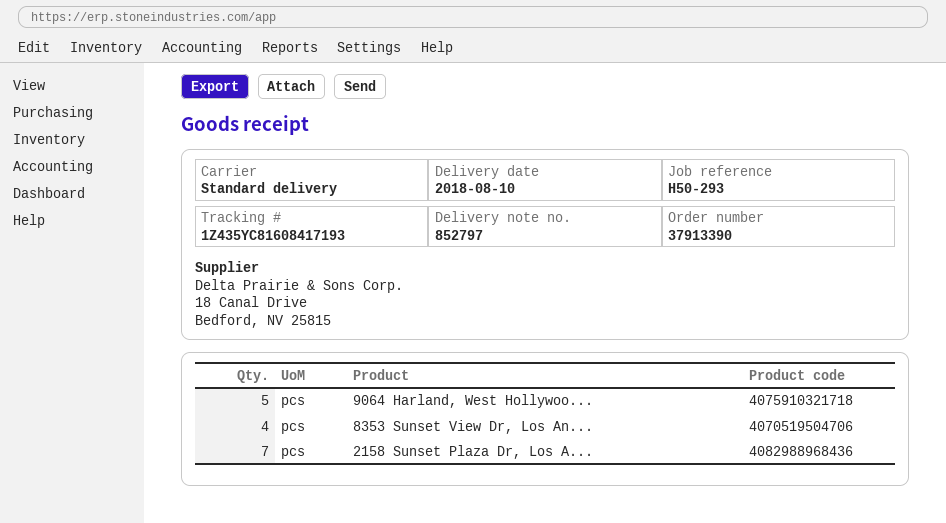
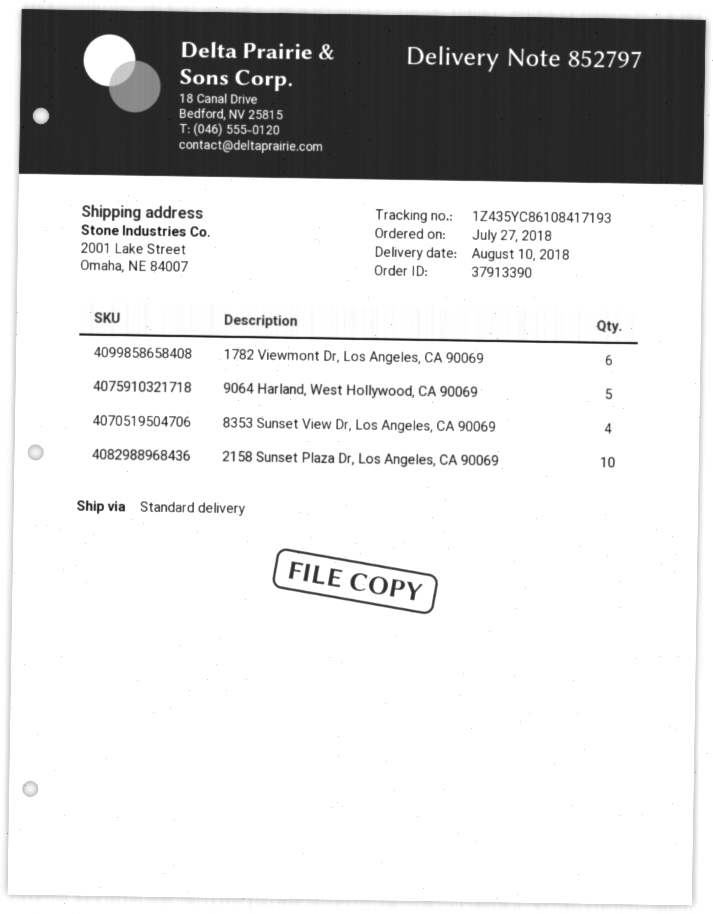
tracking number: 1Z435YC81608417193 -> 1Z435YC86108417193
2158 Sunset Plaza Dr, Los A...: 7 -> 10
1782 Viewmont Dr, Los Angeles, CA 90069: none -> 6

